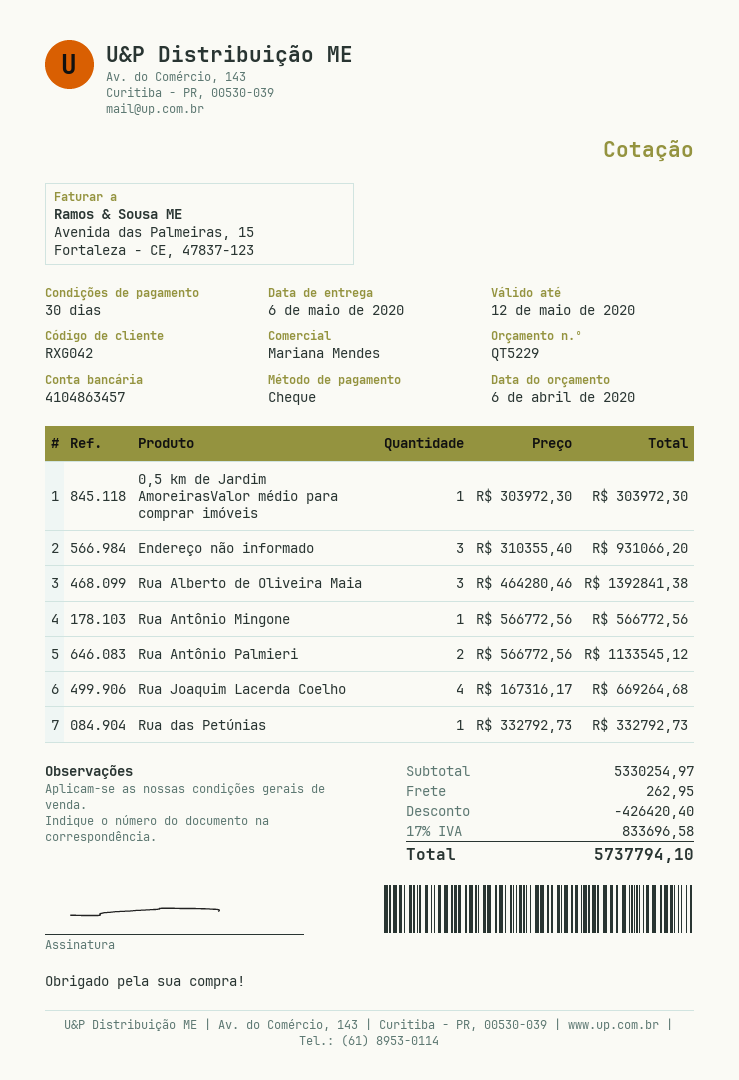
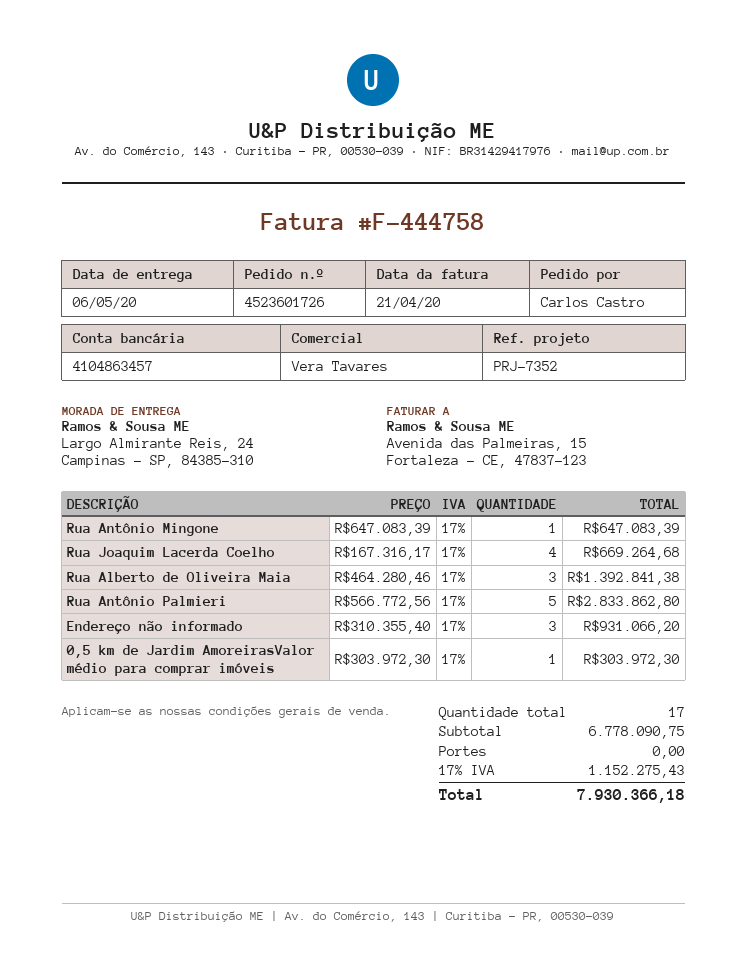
sales rep: Mariana Mendes -> Vera Tavares
Rua Antônio Mingone: 1 x 566772.56 = 566772.56 -> 1 x 647083.39 = 647083.39
Rua Antônio Palmieri: 2 x 566772.56 = 1133545.12 -> 5 x 566772.56 = 2833862.80
Rua das Petúnias: 1 x 332792.73 = 332792.73 -> none
subtotal: 5330254.97 -> 6778090.75
discount: 426420.40 -> none
shipping: 262.95 -> 0.00
tax: 17% = 833696.58 -> 17% = 1152275.43
total: 5737794.10 -> 7930366.18

